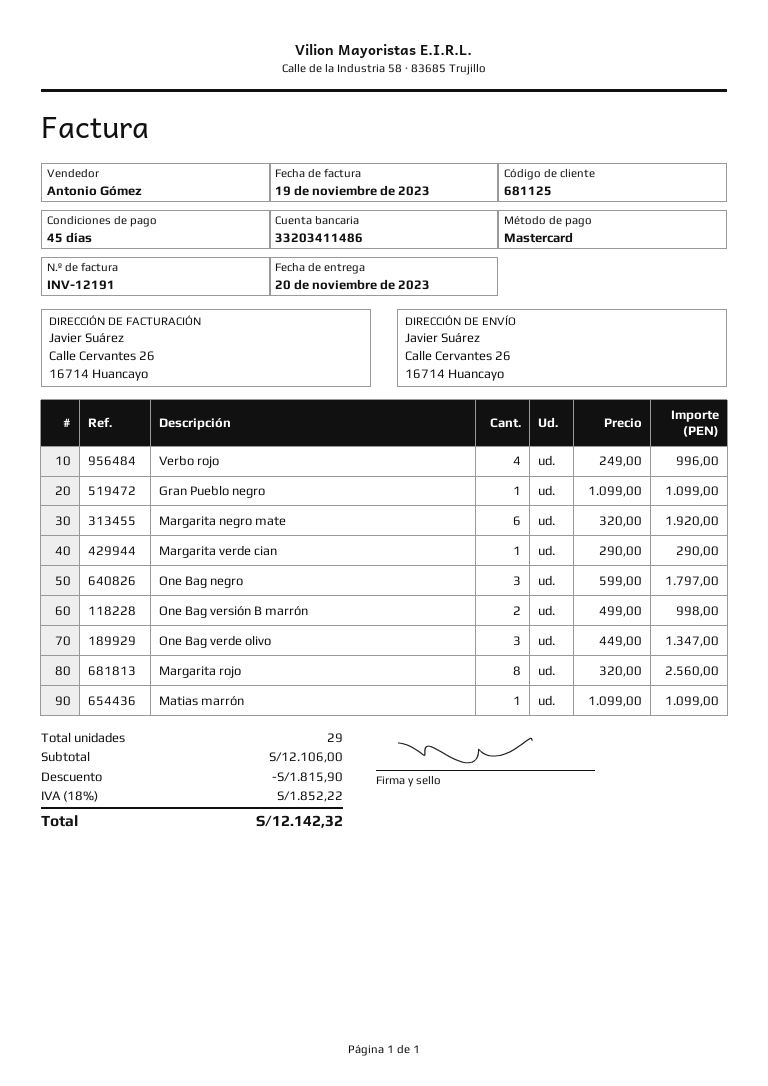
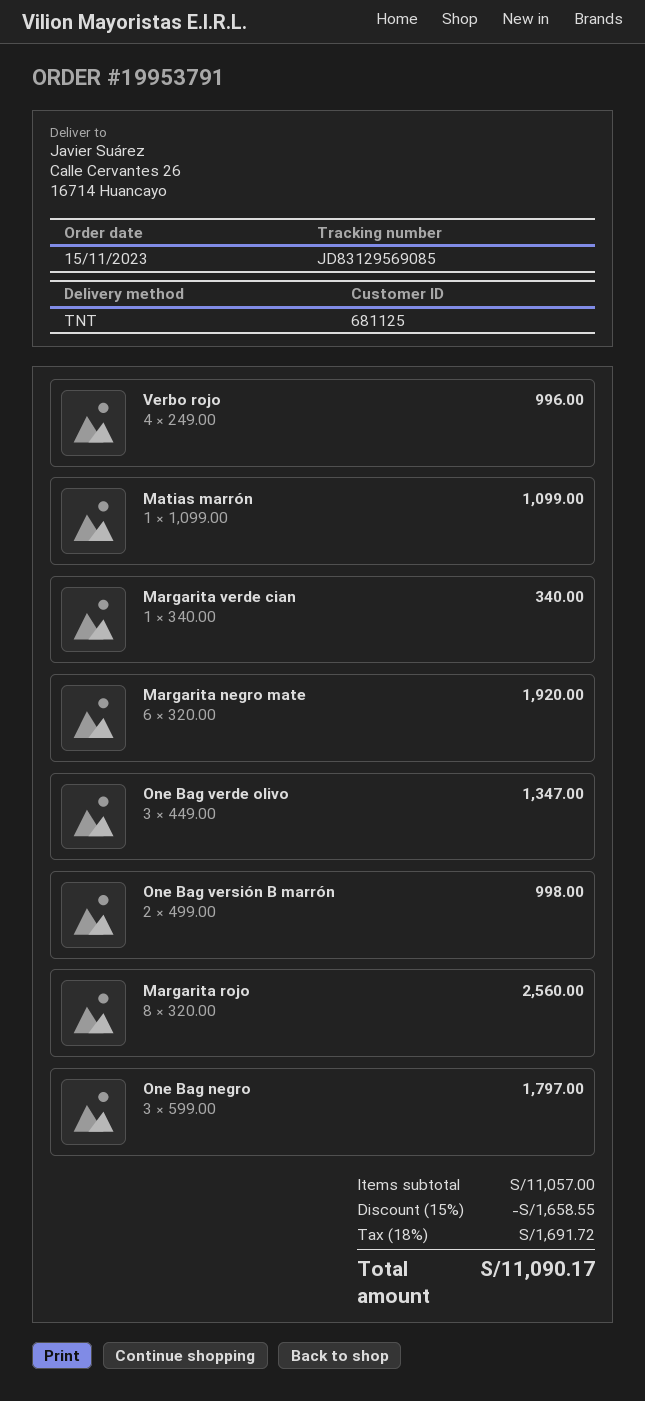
Gran Pueblo negro: 1 x 1099.00 = 1099.00 -> none
Margarita verde cian: 1 x 290.00 = 290.00 -> 1 x 340.00 = 340.00
subtotal: 12106.00 -> 11057.00
discount: 1815.90 -> 1658.55
tax: 18% = 1852.22 -> 18% = 1691.72
total: 12142.32 -> 11090.17

